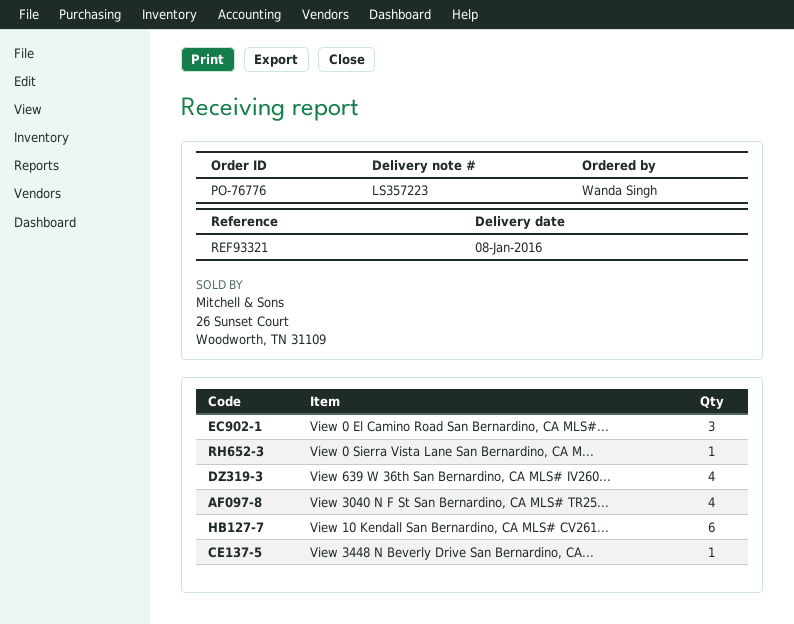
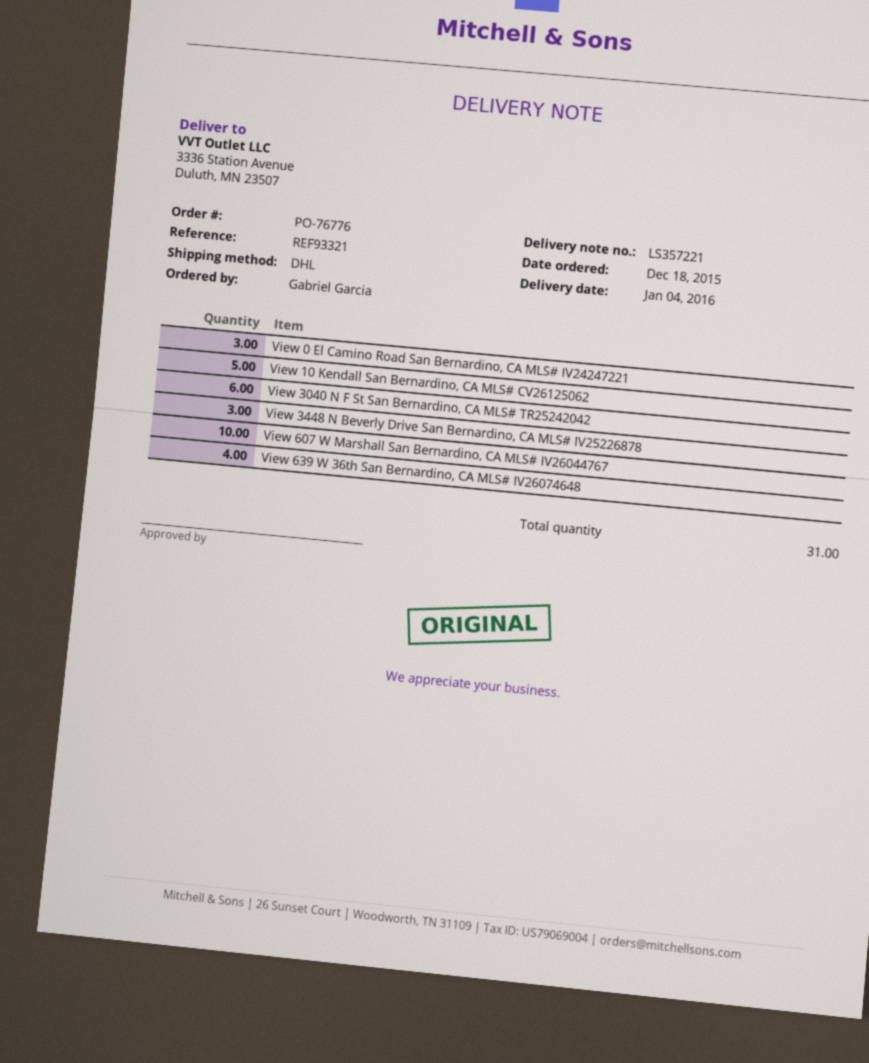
delivery note number: LS357223 -> LS357221
delivery date: 2016-01-08 -> 2016-01-04
ordered by: Wanda Singh -> Gabriel Garcia
View 0 Sierra Vista Lane San Bernardino, CA M...: 1 -> none
View 3040 N F St San Bernardino, CA MLS# TR25...: 4 -> 6
View 10 Kendall San Bernardino, CA MLS# CV261...: 6 -> 5
View 3448 N Beverly Drive San Bernardino, CA...: 1 -> 3
View 607 W Marshall San Bernardino, CA MLS# IV26044767: none -> 10

